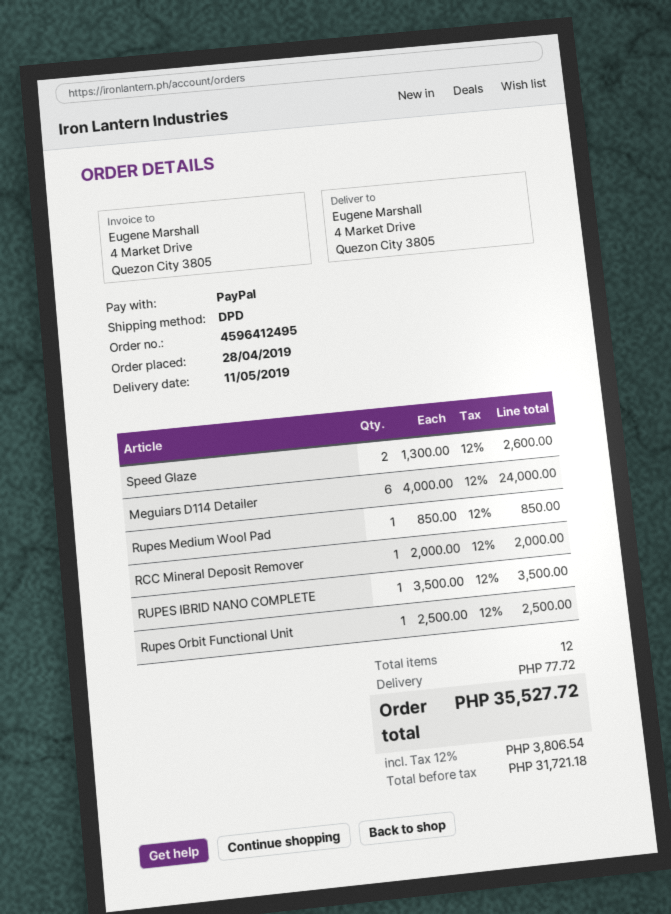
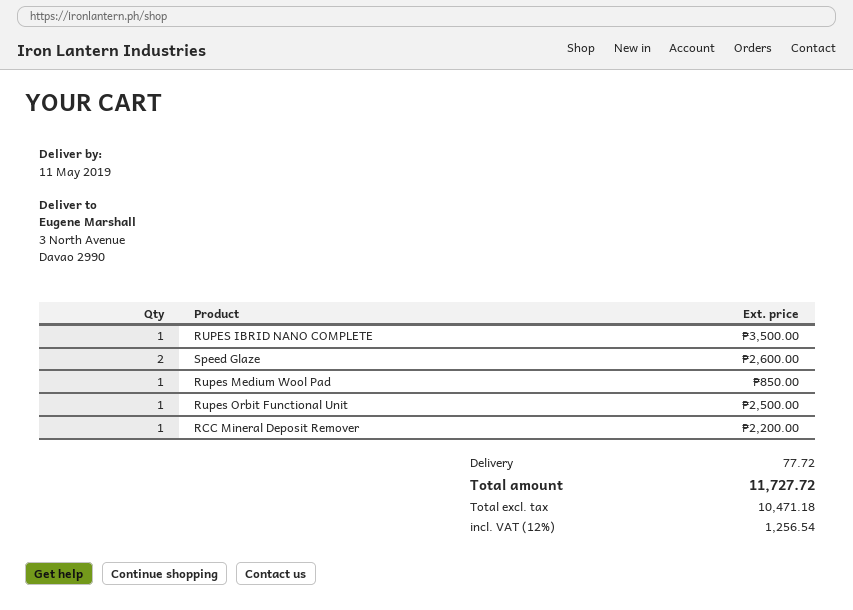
ship to: 4 Market Drive, Quezon City 3805 -> 3 North Avenue, Davao 2990
Meguiars D114 Detailer: 6 for 24000.00 -> none
RCC Mineral Deposit Remover: 1 for 2000.00 -> 1 for 2200.00
net: 31721.18 -> 10471.18
tax: 12% = 3806.54 -> 12% = 1256.54
total: 35527.72 -> 11727.72

